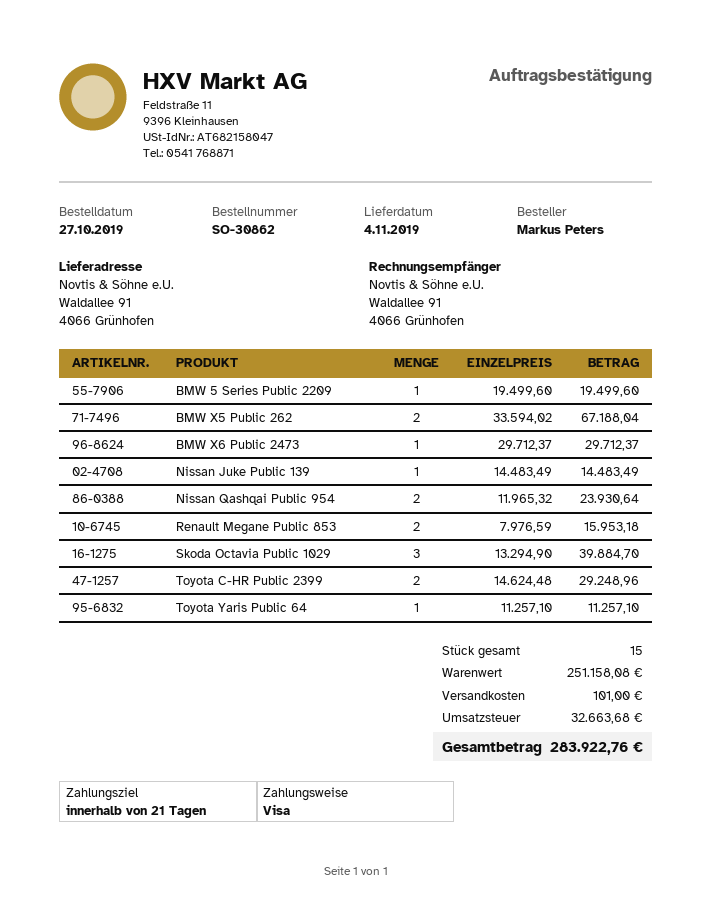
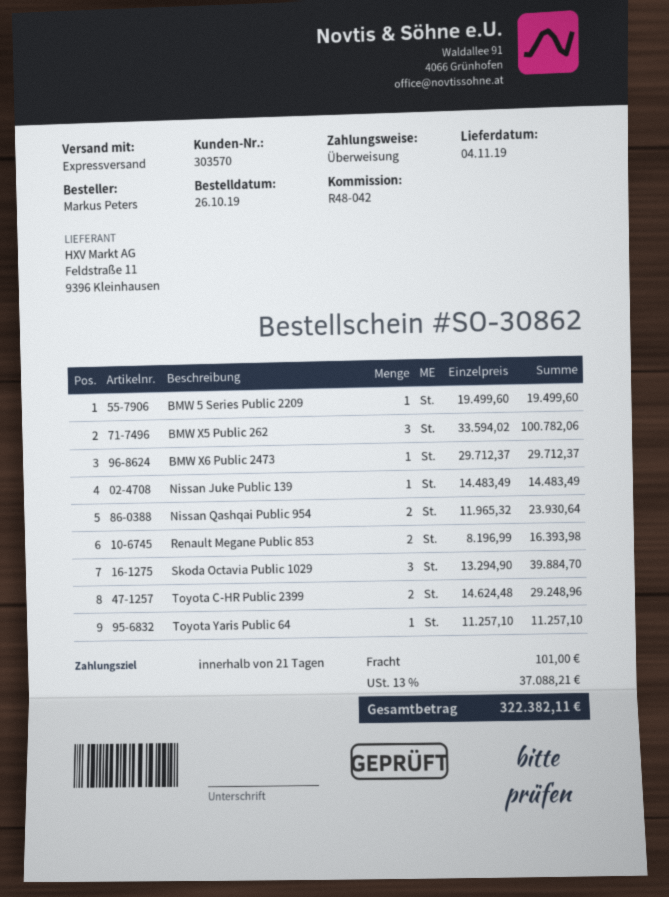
order date: 2019-10-27 -> 2019-10-26
payment method: Visa -> bank transfer
BMW X5 Public 262: 2 x 33594.02 = 67188.04 -> 3 x 33594.02 = 100782.06
Renault Megane Public 853: 2 x 7976.59 = 15953.18 -> 2 x 8196.99 = 16393.98
tax: 32663.68 -> 37088.21
total: 283922.76 -> 322382.11

